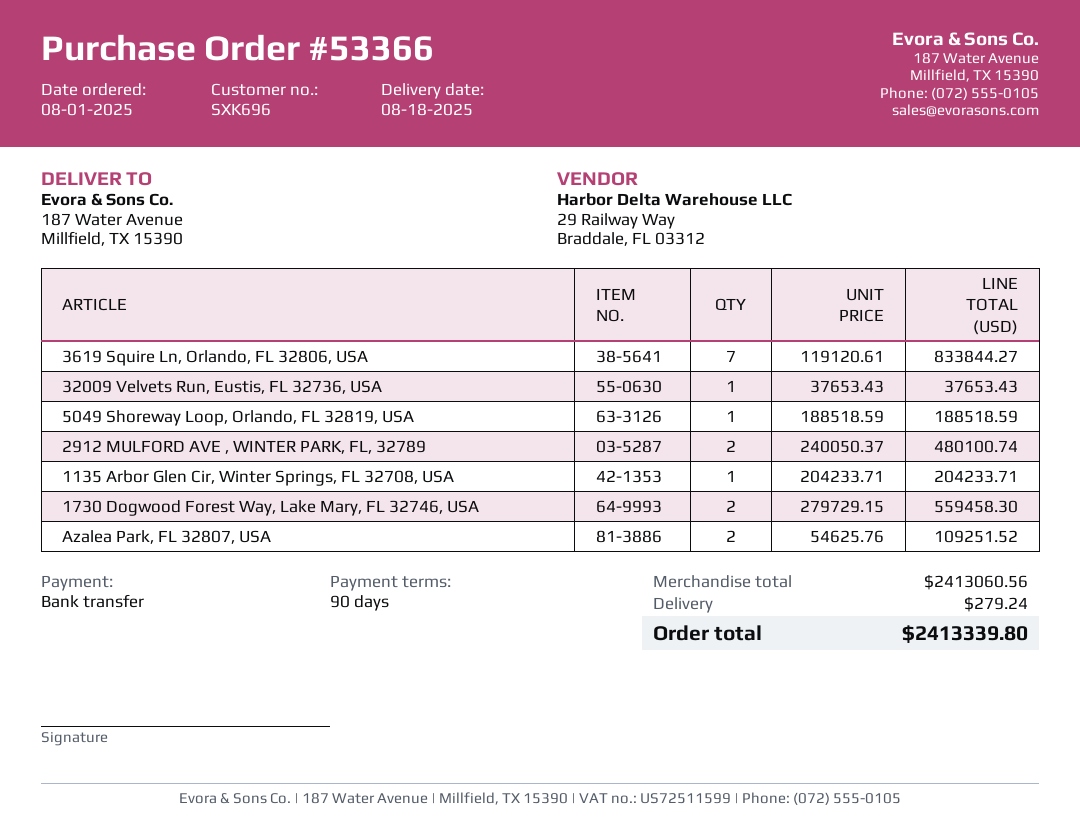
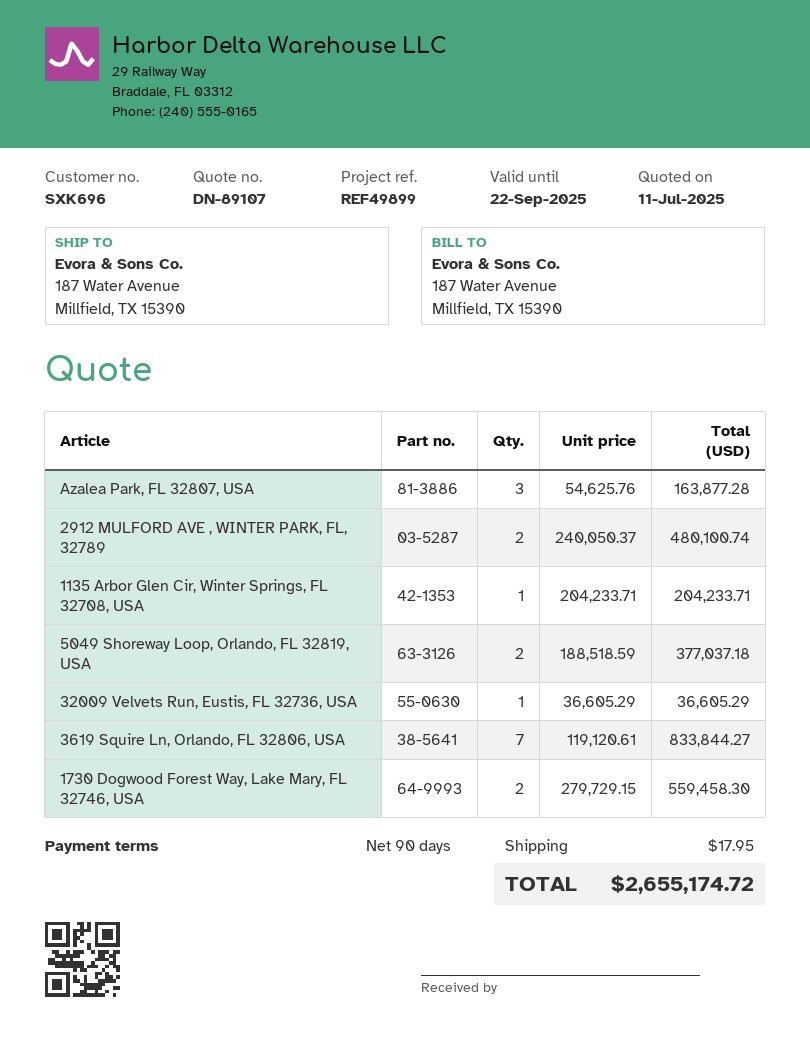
32009 Velvets Run, Eustis, FL 32736, USA: 1 x 37653.43 = 37653.43 -> 1 x 36605.29 = 36605.29
5049 Shoreway Loop, Orlando, FL 32819, USA: 1 x 188518.59 = 188518.59 -> 2 x 188518.59 = 377037.18
Azalea Park, FL 32807, USA: 2 x 54625.76 = 109251.52 -> 3 x 54625.76 = 163877.28
shipping: 279.24 -> 17.95
total: 2413339.80 -> 2655174.72

